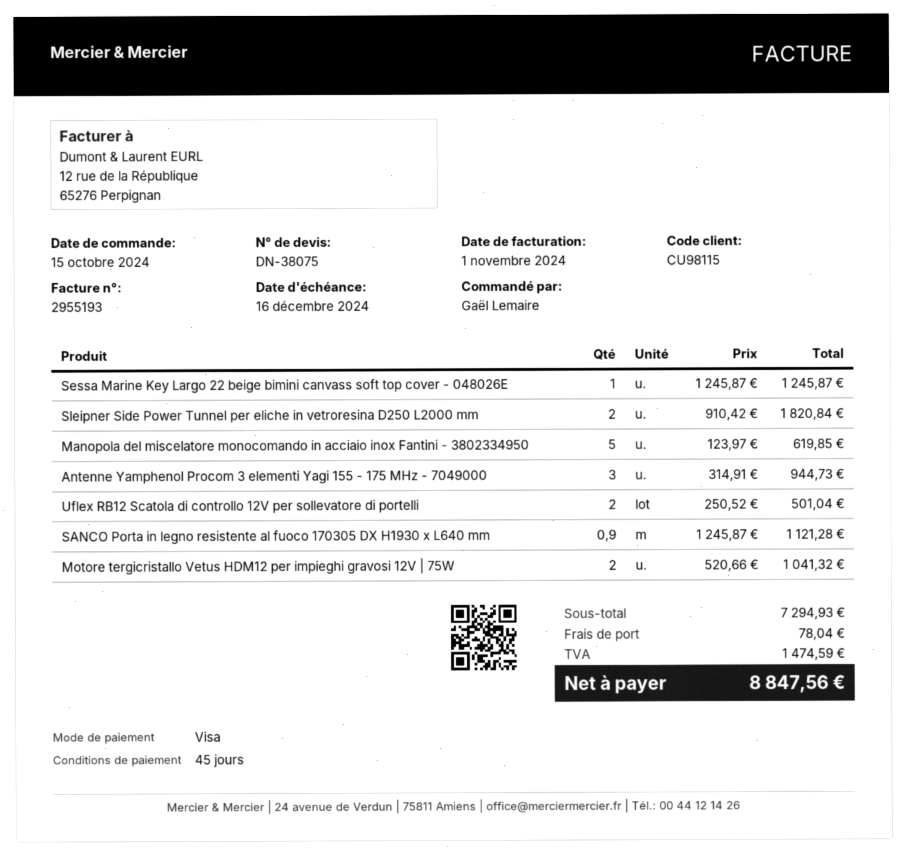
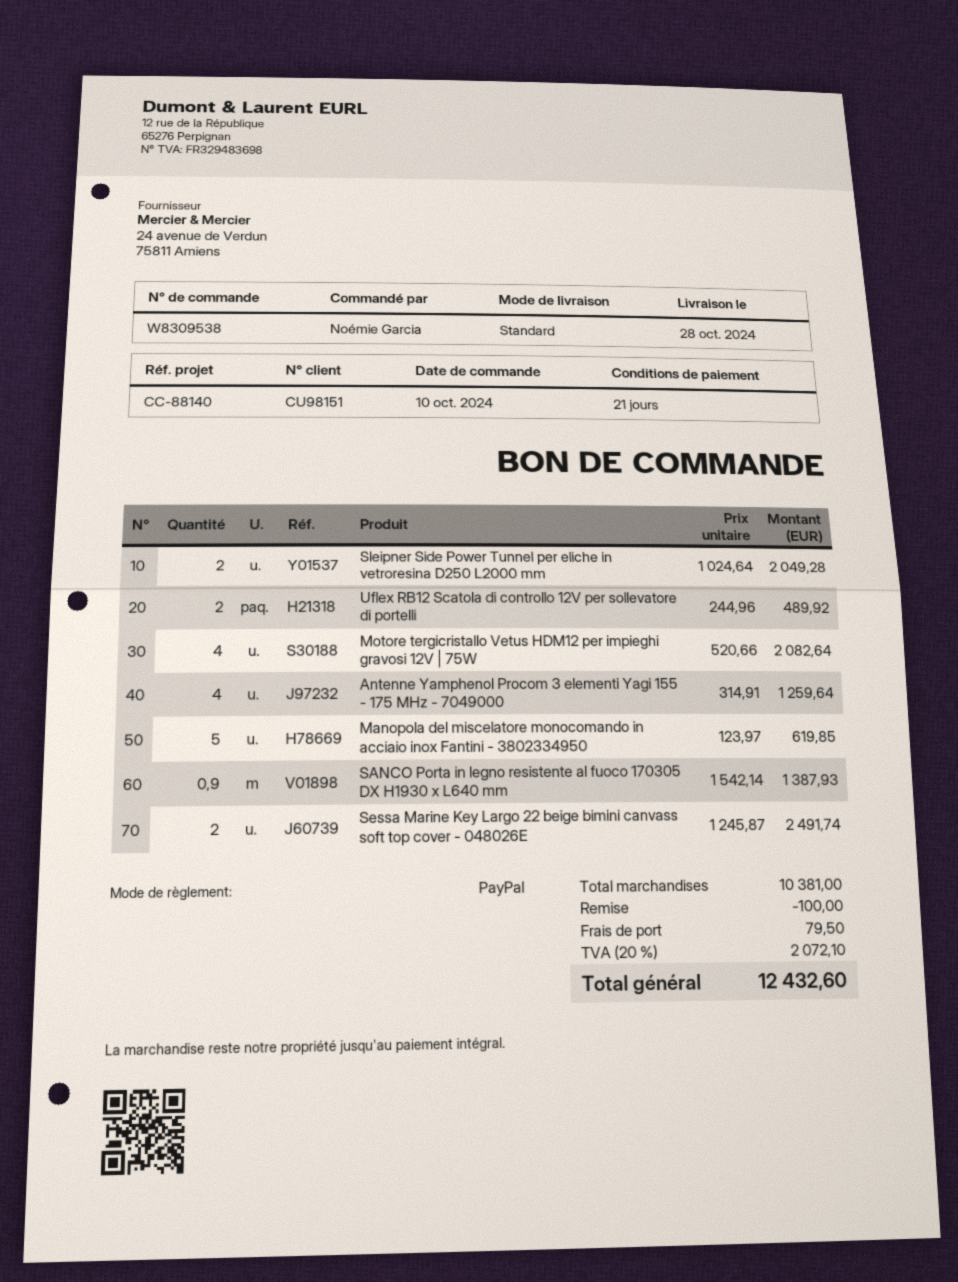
order date: 2024-10-15 -> 2024-10-10
payment terms: 45 days -> 21 days
customer number: CU98115 -> CU98151
ordered by: Gaël Lemaire -> Noémie Garcia
payment method: Visa -> PayPal
Sessa Marine Key Largo 22 beige bimini canvass soft top cover - 048026E: 1 x 1245.87 = 1245.87 -> 2 x 1245.87 = 2491.74
Sleipner Side Power Tunnel per eliche in vetroresina D250 L2000 mm: 2 x 910.42 = 1820.84 -> 2 x 1024.64 = 2049.28
Antenne Yamphenol Procom 3 elementi Yagi 155 - 175 MHz - 7049000: 3 x 314.91 = 944.73 -> 4 x 314.91 = 1259.64
Uflex RB12 Scatola di controllo 12V per sollevatore di portelli: 2 x 250.52 = 501.04 -> 2 x 244.96 = 489.92
SANCO Porta in legno resistente al fuoco 170305 DX H1930 x L640 mm: 0.9 x 1245.87 = 1121.28 -> 0.9 x 1542.14 = 1387.93
Motore tergicristallo Vetus HDM12 per impieghi gravosi 12V | 75W: 2 x 520.66 = 1041.32 -> 4 x 520.66 = 2082.64
subtotal: 7294.93 -> 10381.00
discount: none -> 100.00
shipping: 78.04 -> 79.50
tax: 1474.59 -> 2072.10
total: 8847.56 -> 12432.60

